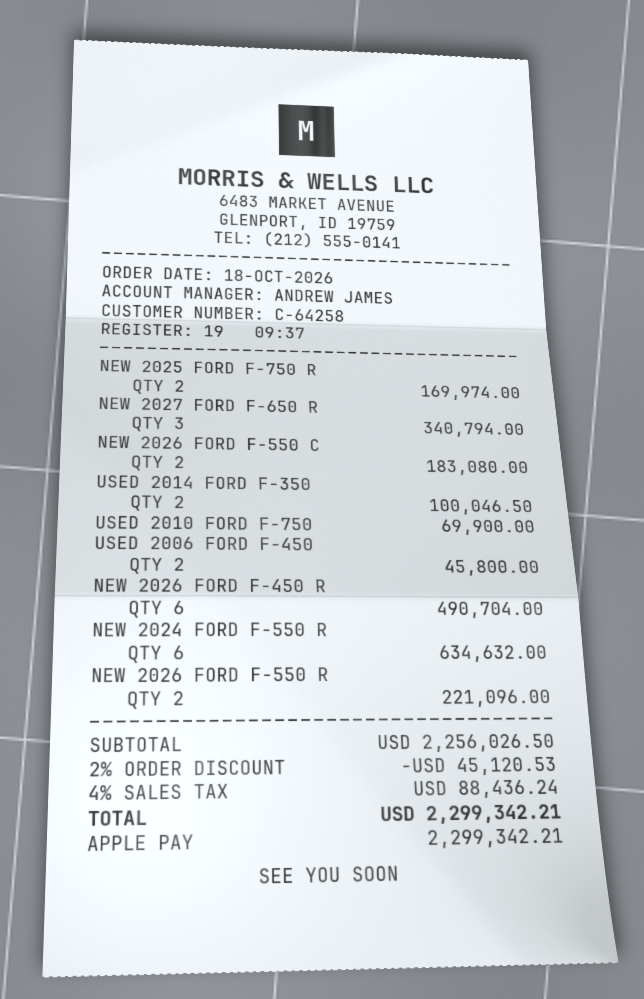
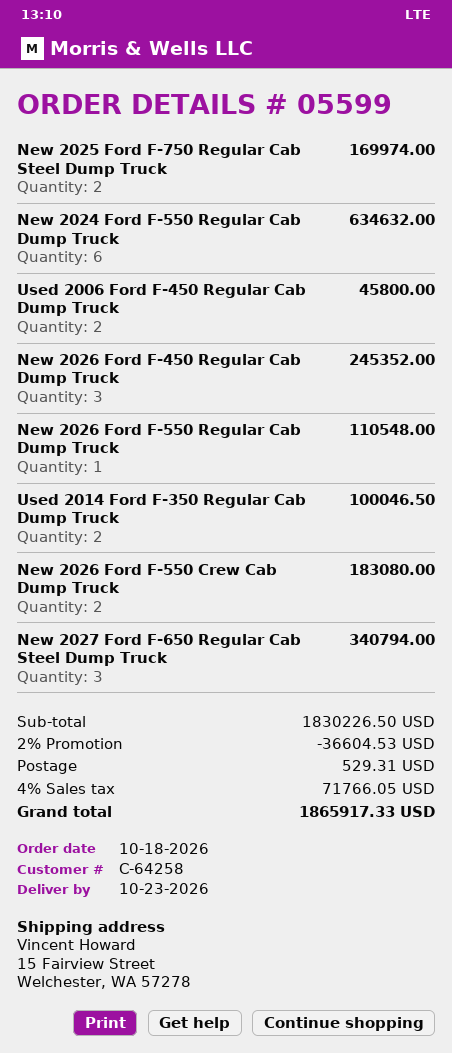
USED 2010 FORD F-750: 1 for 69900.00 -> none
NEW 2026 FORD F-450 R: 6 for 490704.00 -> 3 for 245352.00
NEW 2026 FORD F-550 R: 2 for 221096.00 -> 1 for 110548.00
subtotal: 2256026.50 -> 1830226.50
discount: 2% = 45120.53 -> 2% = 36604.53
shipping: none -> 529.31
tax: 4% = 88436.24 -> 4% = 71766.05
total: 2299342.21 -> 1865917.33

